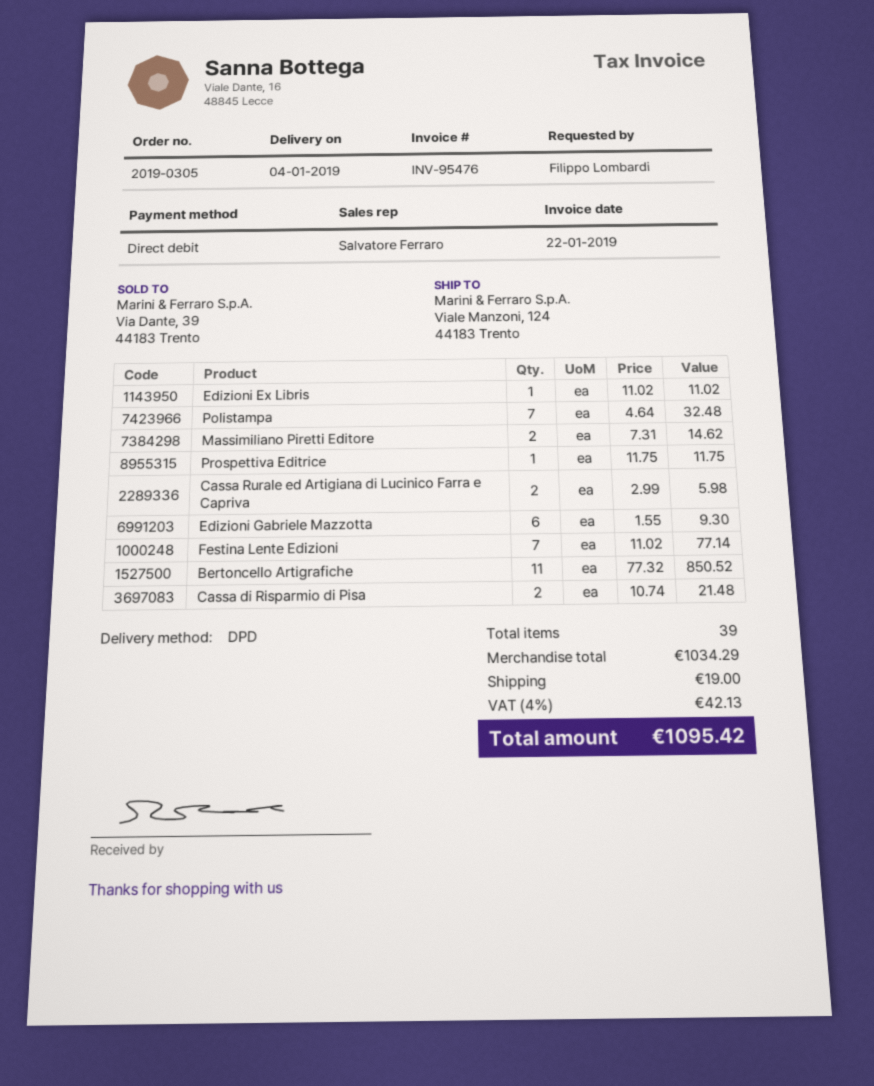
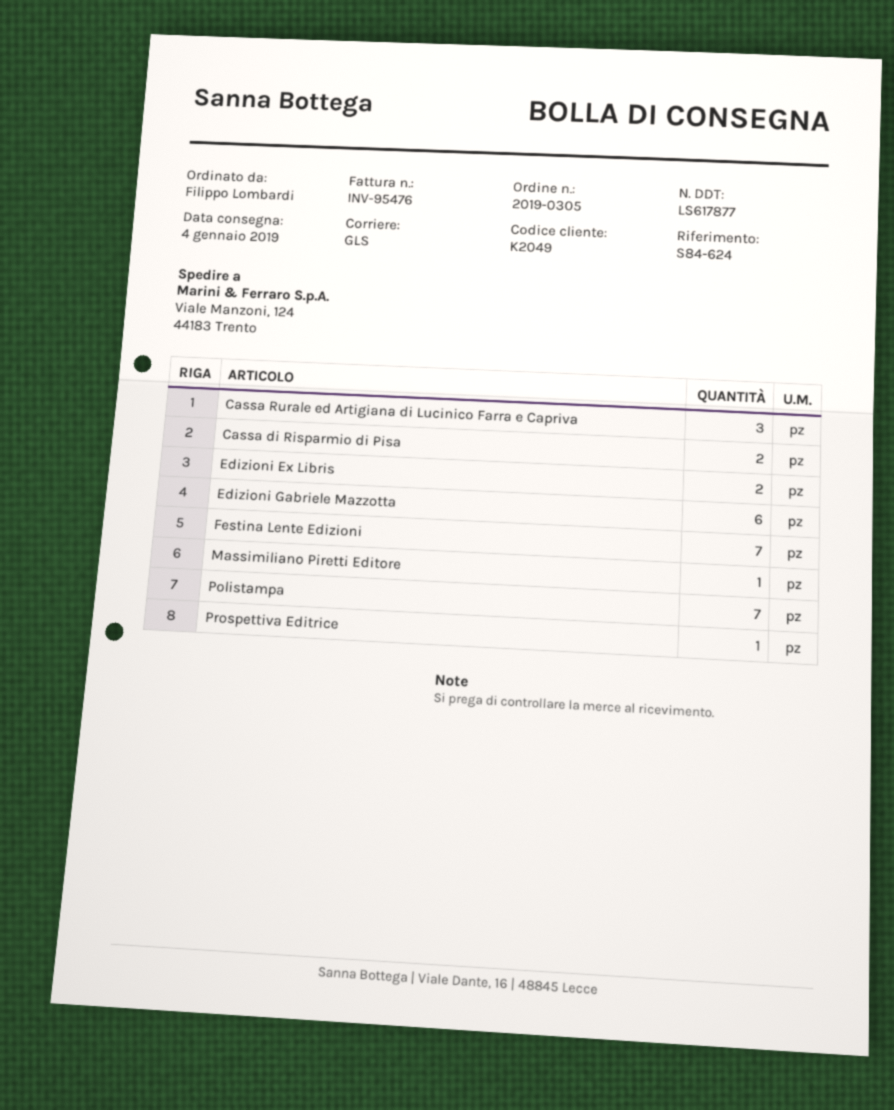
shipping method: DPD -> GLS
Edizioni Ex Libris: 1 -> 2
Massimiliano Piretti Editore: 2 -> 1
Cassa Rurale ed Artigiana di Lucinico Farra e Capriva: 2 -> 3
Bertoncello Artigrafiche: 11 -> none

